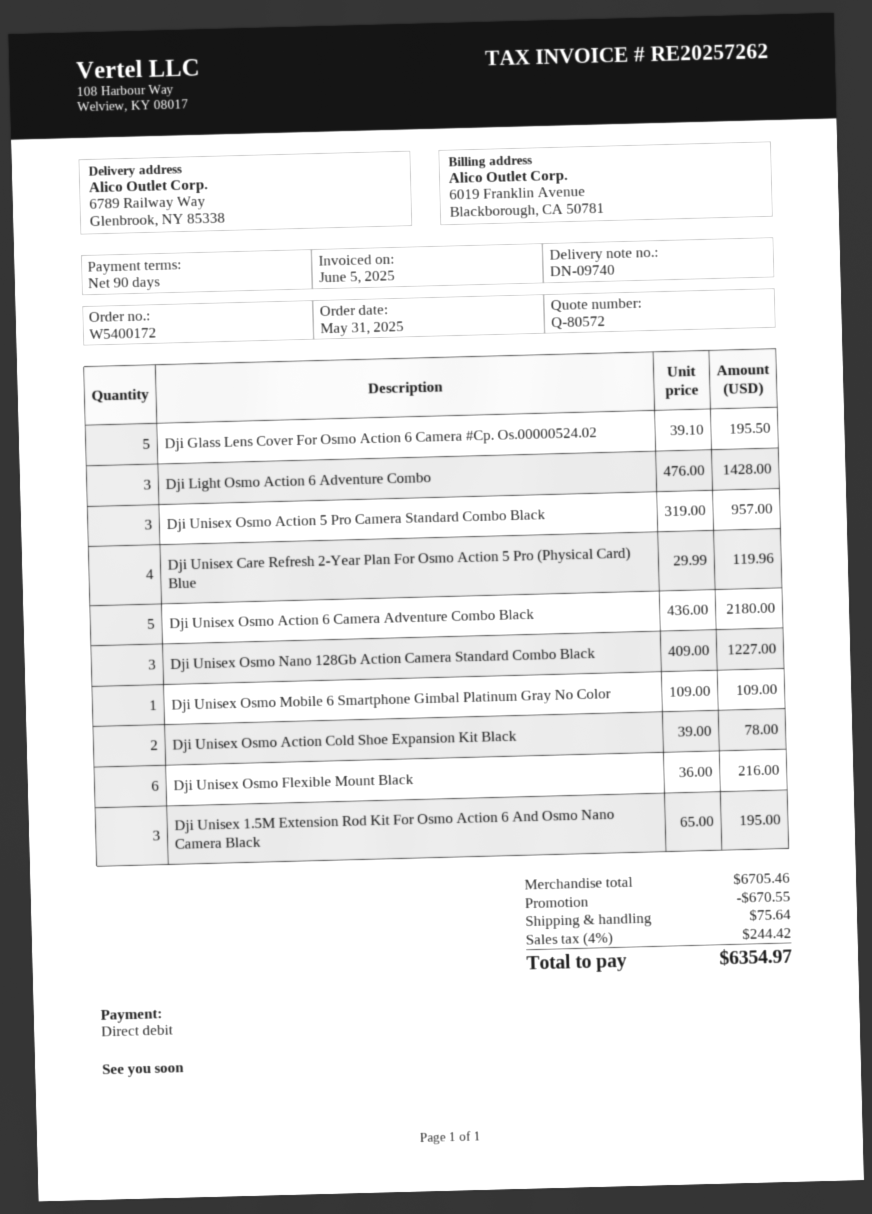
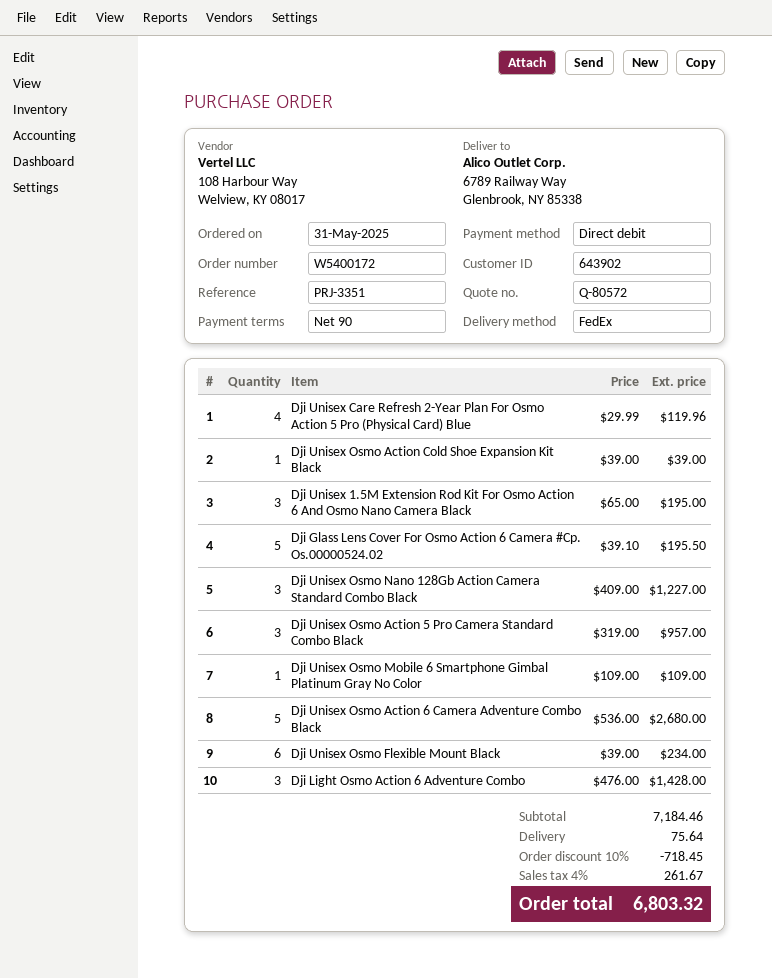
Dji Unisex Osmo Action 6 Camera Adventure Combo Black: 5 x 436.00 = 2180.00 -> 5 x 536.00 = 2680.00
Dji Unisex Osmo Action Cold Shoe Expansion Kit Black: 2 x 39.00 = 78.00 -> 1 x 39.00 = 39.00
Dji Unisex Osmo Flexible Mount Black: 6 x 36.00 = 216.00 -> 6 x 39.00 = 234.00
subtotal: 6705.46 -> 7184.46
discount: 670.55 -> 718.45
tax: 4% = 244.42 -> 4% = 261.67
total: 6354.97 -> 6803.32

